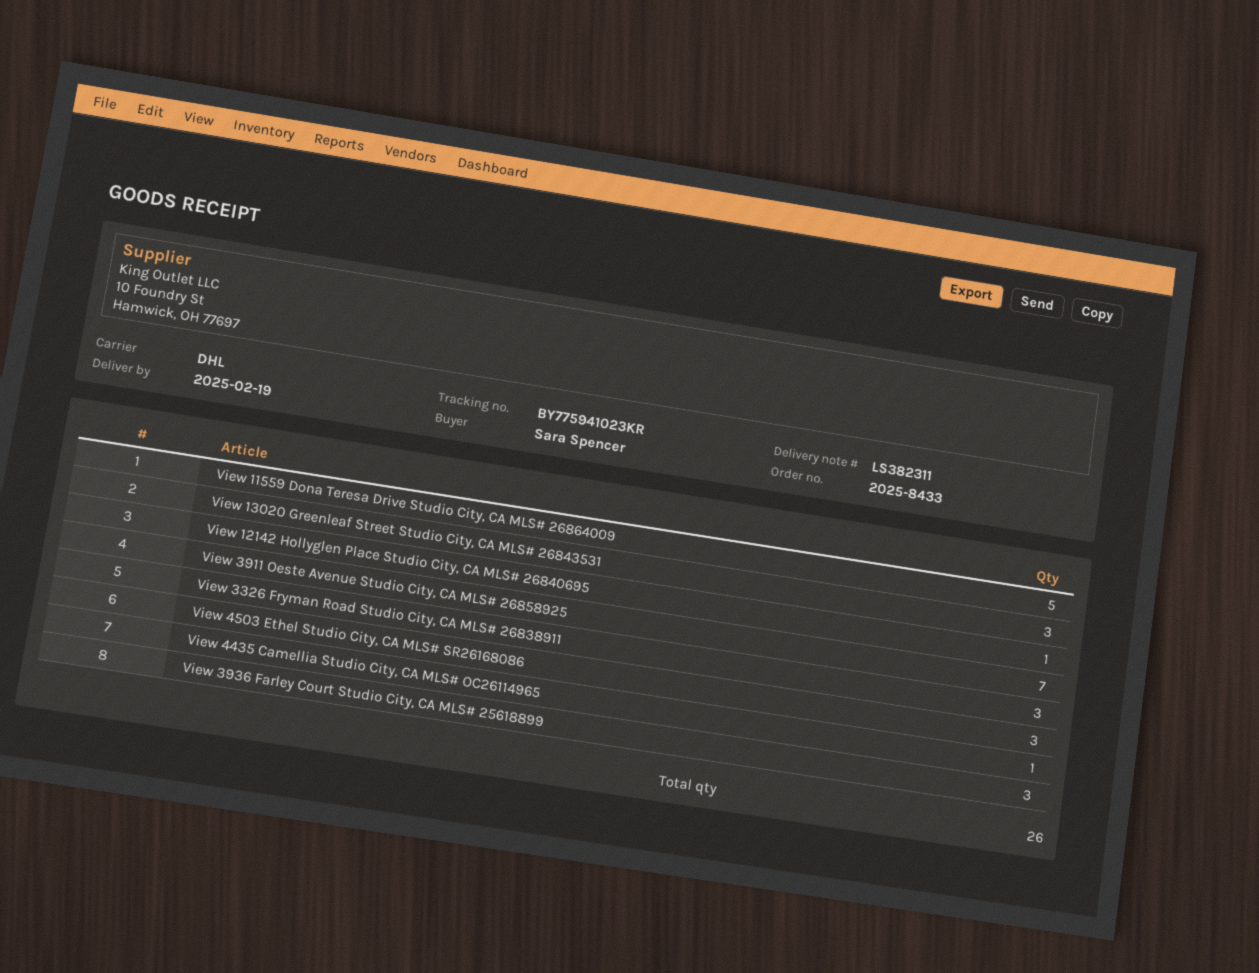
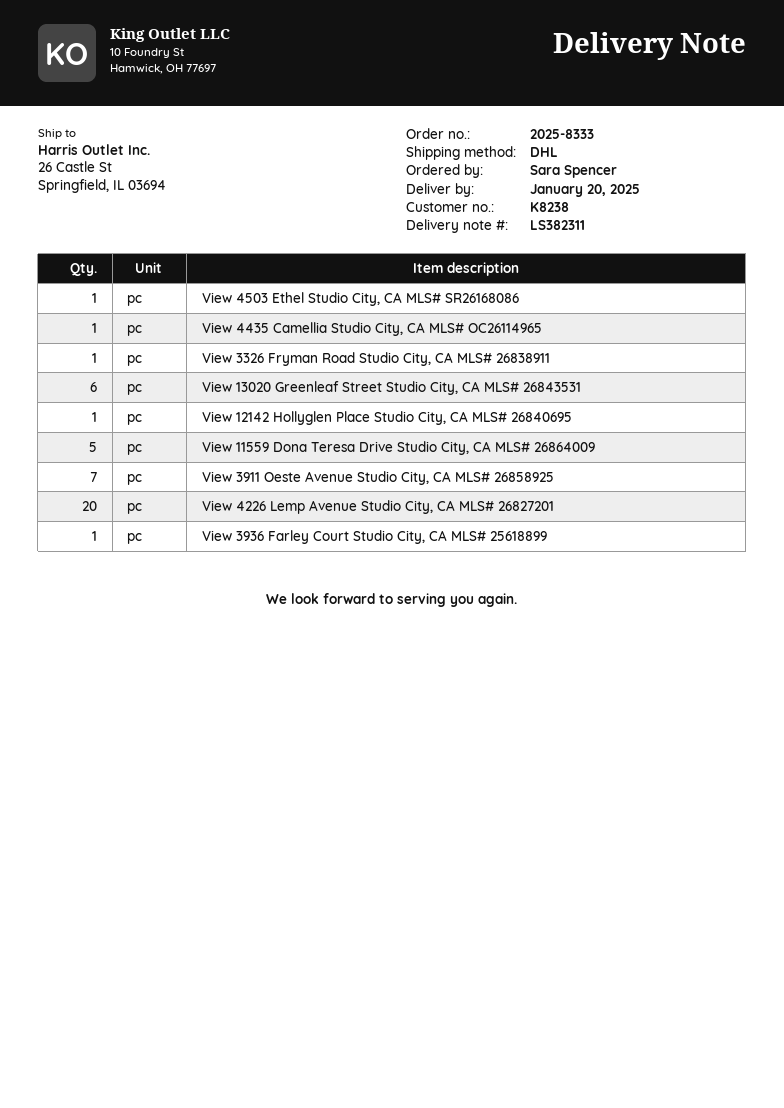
order number: 2025-8433 -> 2025-8333
delivery date: 2025-02-19 -> 2025-01-20
View 13020 Greenleaf Street Studio City, CA MLS# 26843531: 3 -> 6
View 3326 Fryman Road Studio City, CA MLS# 26838911: 3 -> 1
View 4503 Ethel Studio City, CA MLS# SR26168086: 3 -> 1
View 3936 Farley Court Studio City, CA MLS# 25618899: 3 -> 1
View 4226 Lemp Avenue Studio City, CA MLS# 26827201: none -> 20

